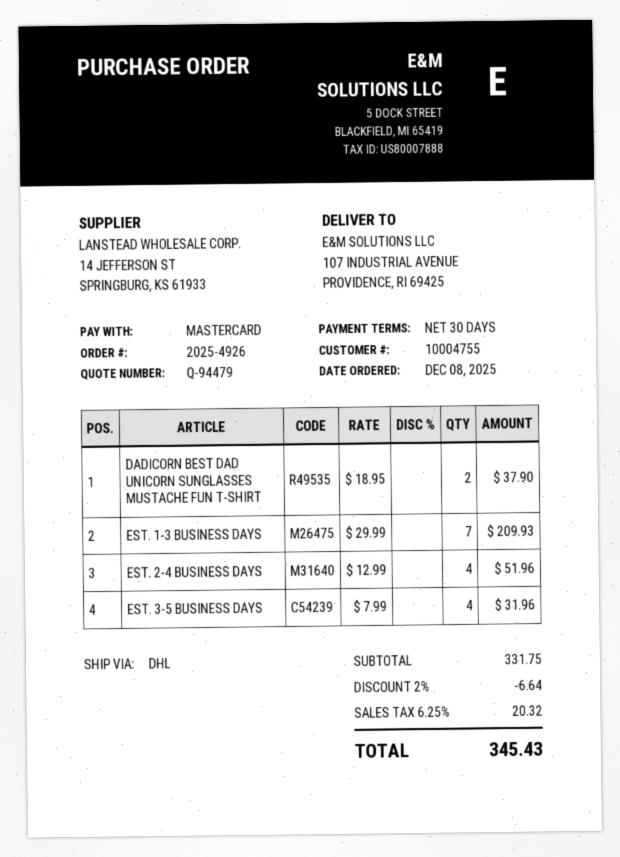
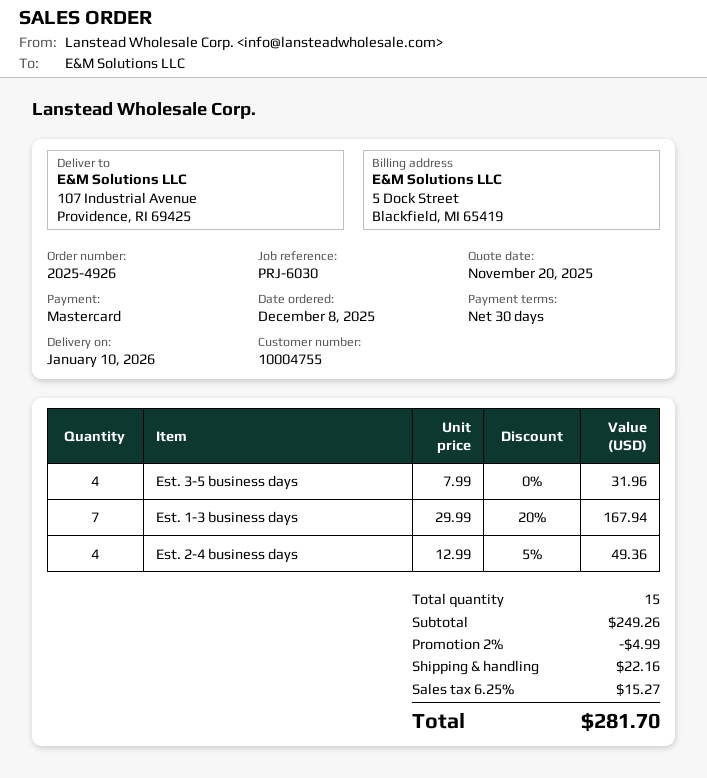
DADICORN BEST DAD UNICORN SUNGLASSES MUSTACHE FUN T-SHIRT: 2 x 18.95 = 37.90 -> none
EST. 1-3 BUSINESS DAYS: 7 x 29.99 = 209.93 -> 7 x 29.99 - 20% = 167.94
EST. 2-4 BUSINESS DAYS: 4 x 12.99 = 51.96 -> 4 x 12.99 - 5% = 49.36
subtotal: 331.75 -> 249.26
discount: 2% = 6.64 -> 2% = 4.99
shipping: none -> 22.16
tax: 6.25% = 20.32 -> 6.25% = 15.27
total: 345.43 -> 281.70

